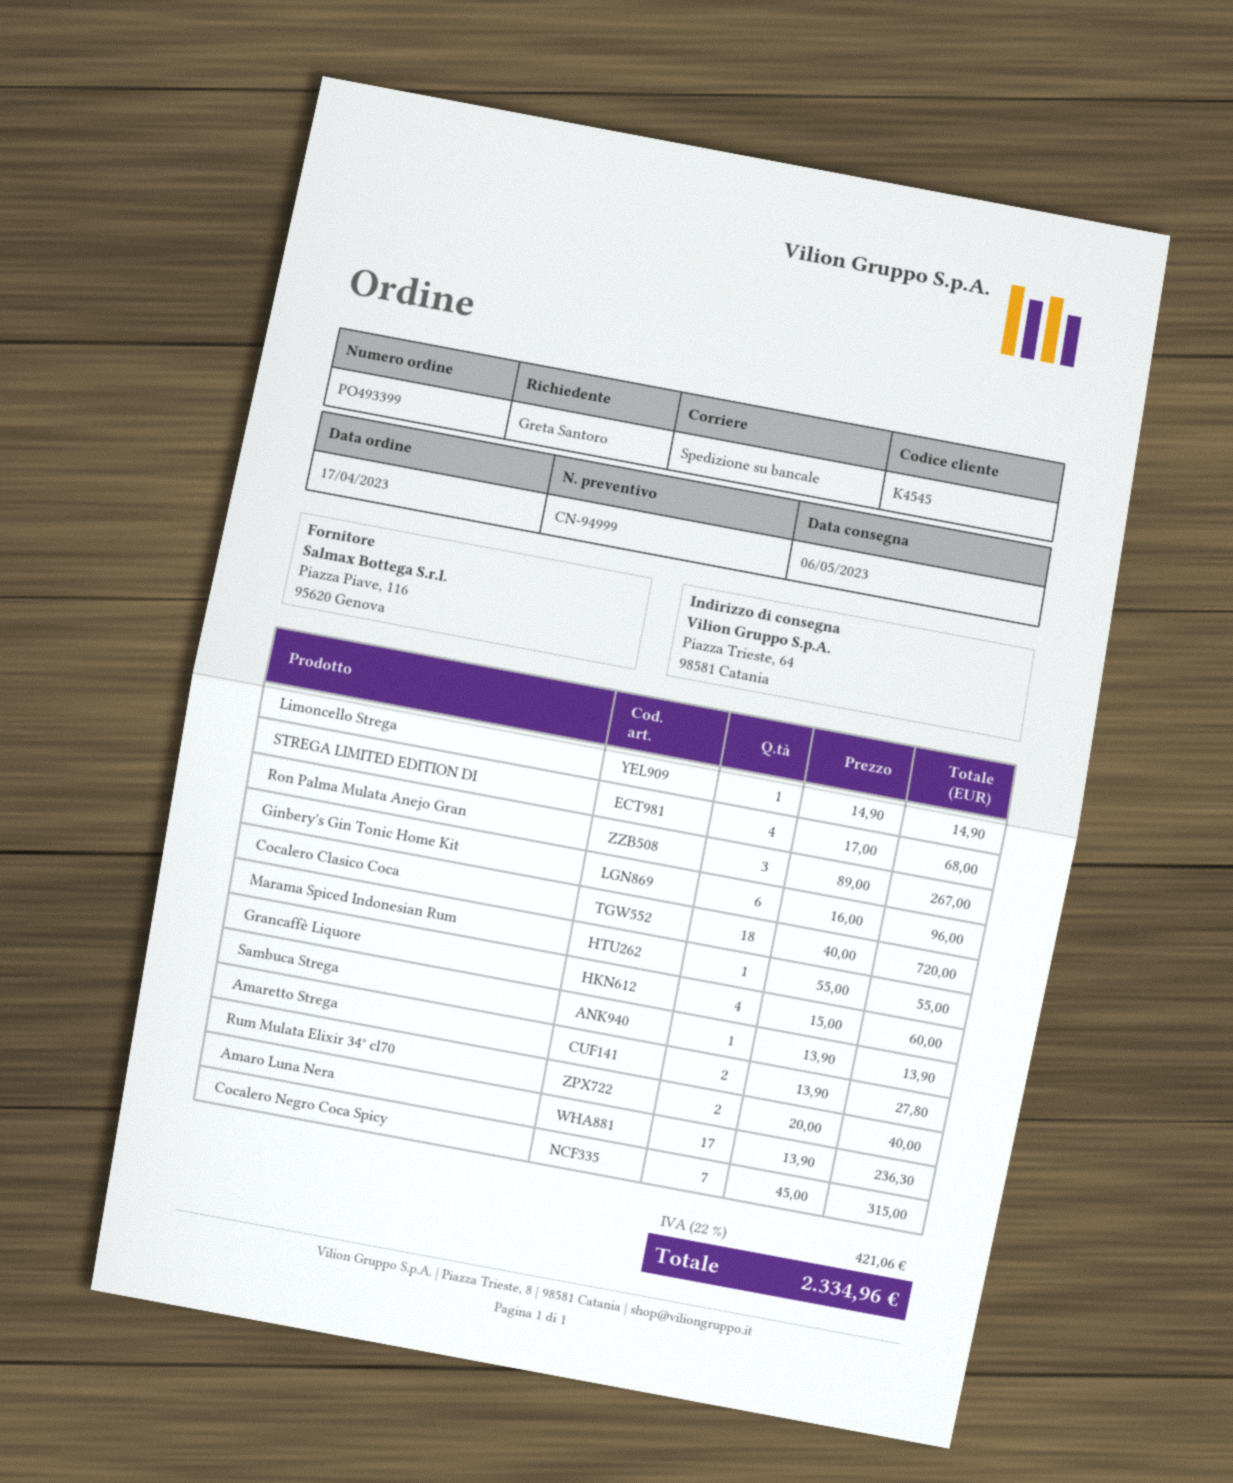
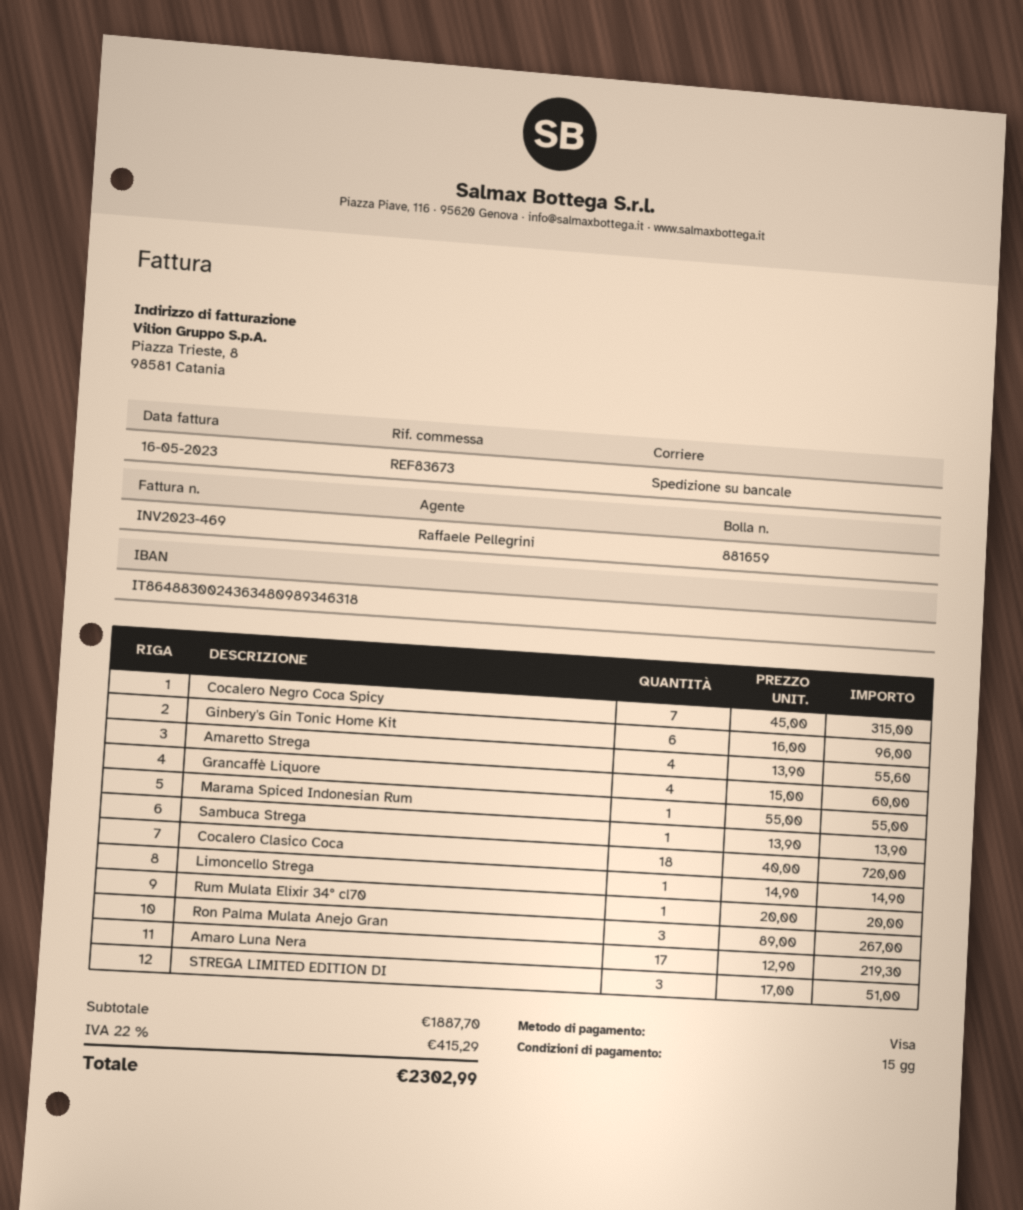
STREGA LIMITED EDITION DI: 4 x 17.00 = 68.00 -> 3 x 17.00 = 51.00
Amaretto Strega: 2 x 13.90 = 27.80 -> 4 x 13.90 = 55.60
Rum Mulata Elixir 34° cl70: 2 x 20.00 = 40.00 -> 1 x 20.00 = 20.00
Amaro Luna Nera: 17 x 13.90 = 236.30 -> 17 x 12.90 = 219.30
tax: 22% = 421.06 -> 22% = 415.29
total: 2334.96 -> 2302.99

